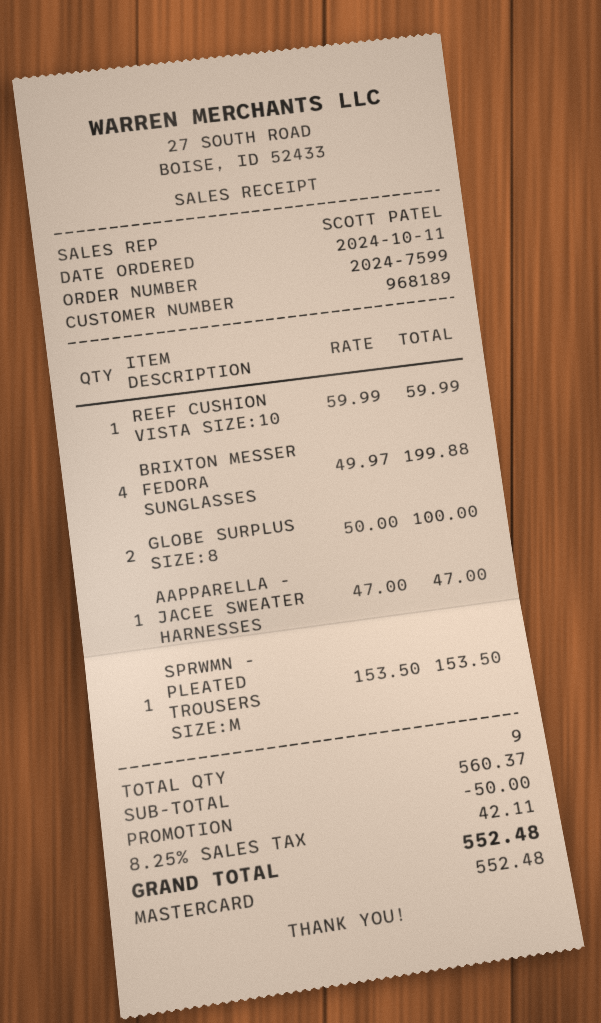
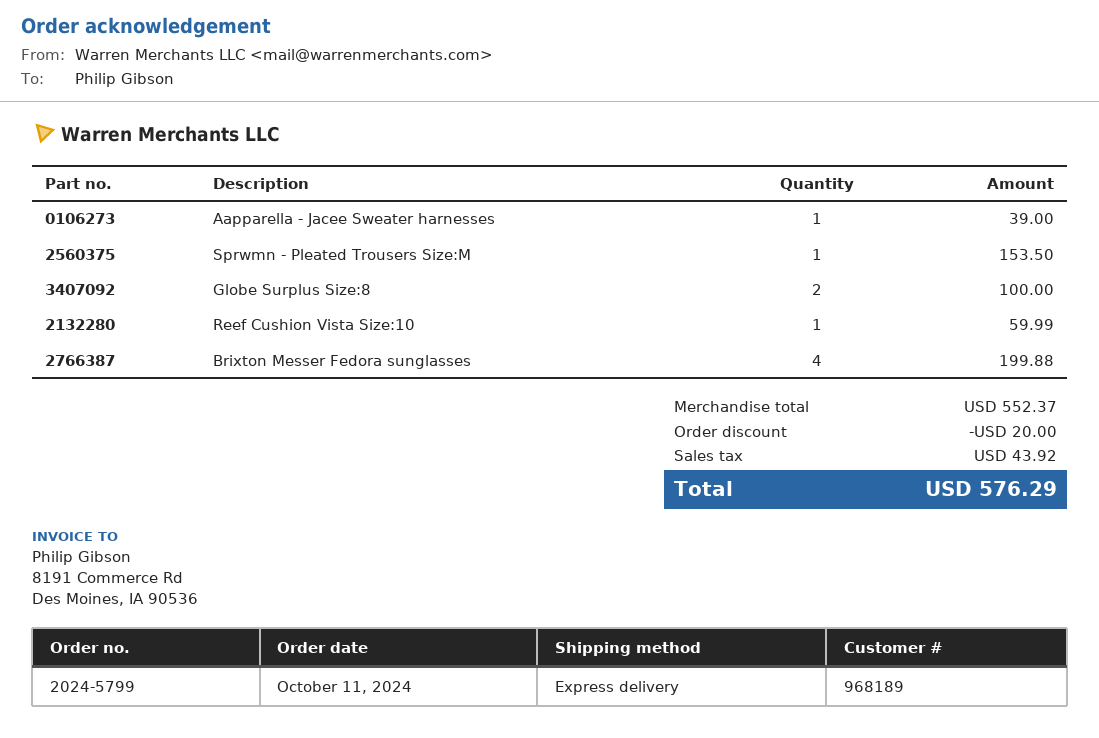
order number: 2024-7599 -> 2024-5799
AAPPARELLA - JACEE SWEATER HARNESSES: 1 for 47.00 -> 1 for 39.00
subtotal: 560.37 -> 552.37
discount: 50.00 -> 20.00
tax: 42.11 -> 43.92
total: 552.48 -> 576.29

